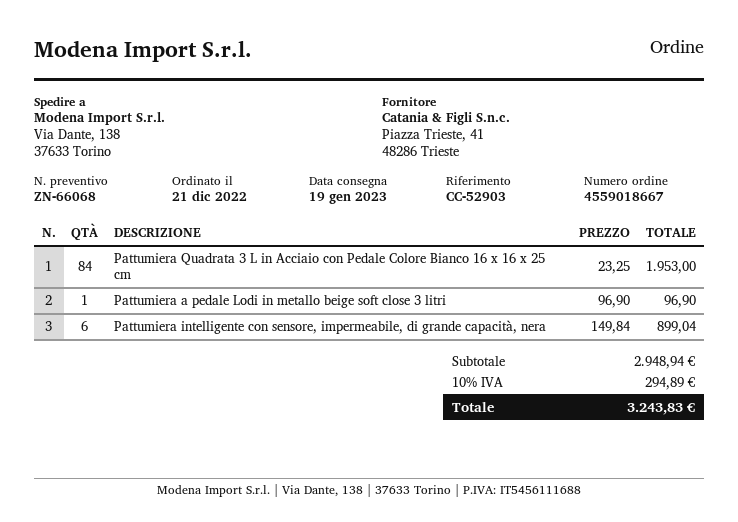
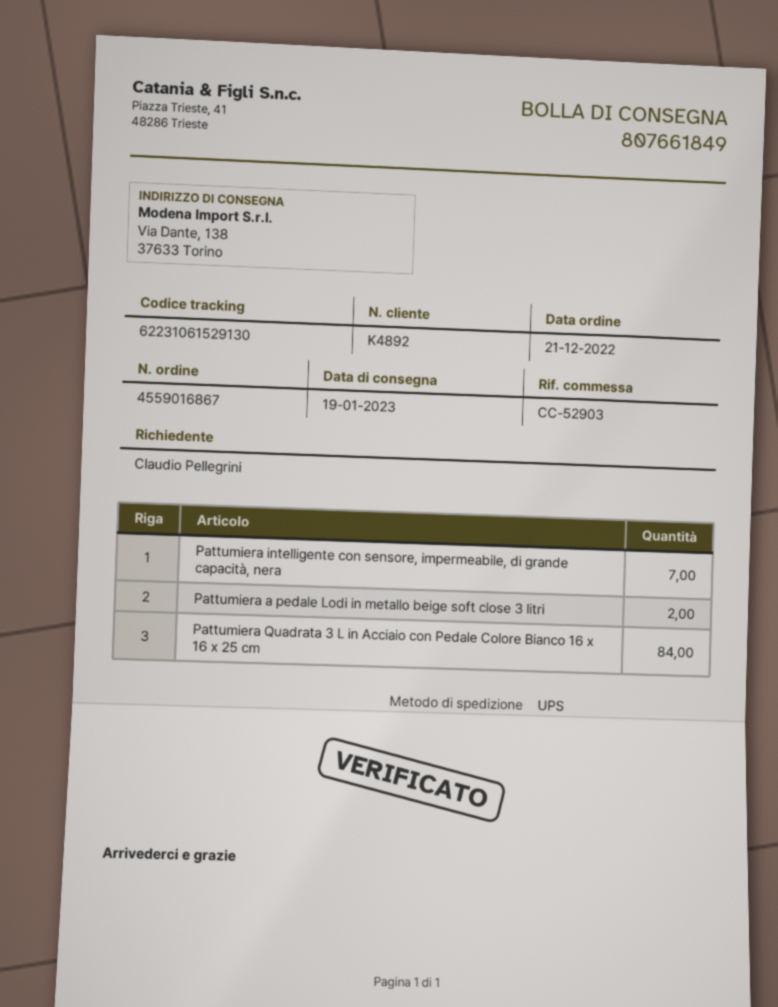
order number: 4559018667 -> 4559016867
Pattumiera a pedale Lodi in metallo beige soft close 3 litri: 1 -> 2
Pattumiera intelligente con sensore, impermeabile, di grande capacità, nera: 6 -> 7

